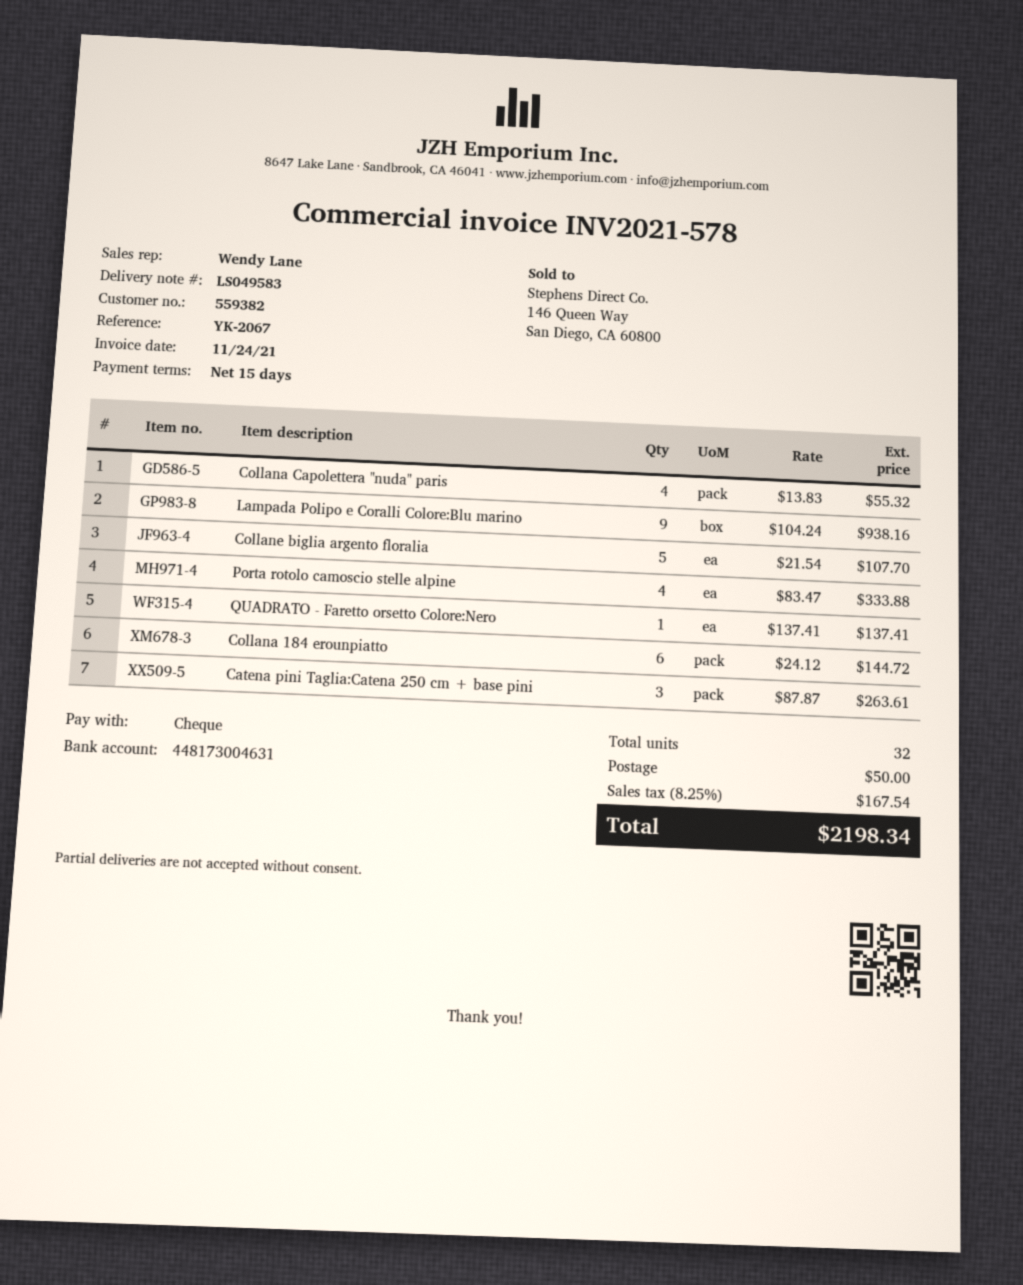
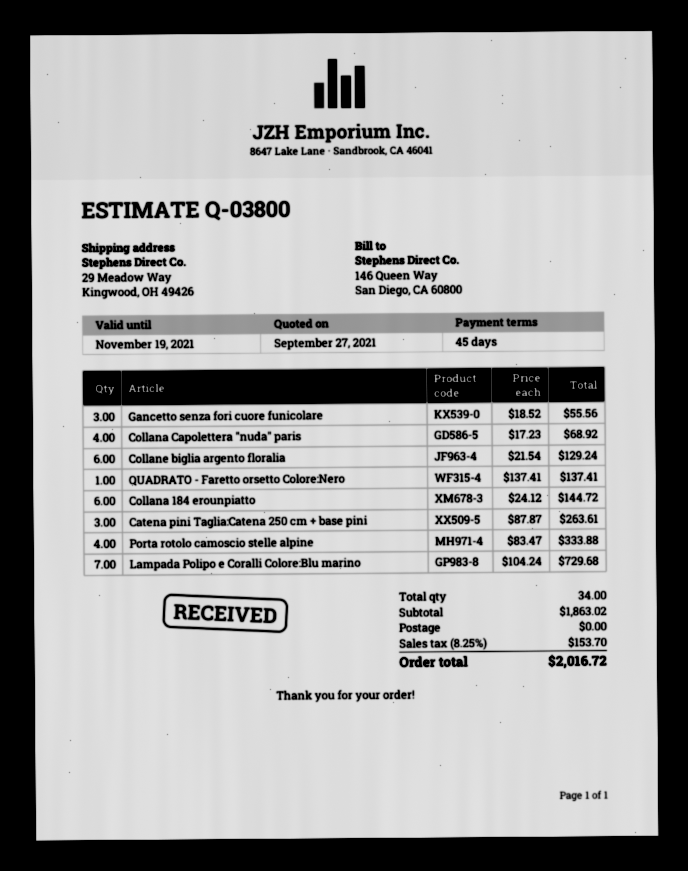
payment terms: 15 days -> 45 days
Collana Capolettera "nuda" paris: 4 x 13.83 = 55.32 -> 4 x 17.23 = 68.92
Lampada Polipo e Coralli Colore:Blu marino: 9 x 104.24 = 938.16 -> 7 x 104.24 = 729.68
Collane biglia argento floralia: 5 x 21.54 = 107.70 -> 6 x 21.54 = 129.24
Gancetto senza fori cuore funicolare: none -> 3 x 18.52 = 55.56
total quantity: 32 -> 34
shipping: 50.00 -> 0.00
tax: 8.25% = 167.54 -> 8.25% = 153.70
total: 2198.34 -> 2016.72

